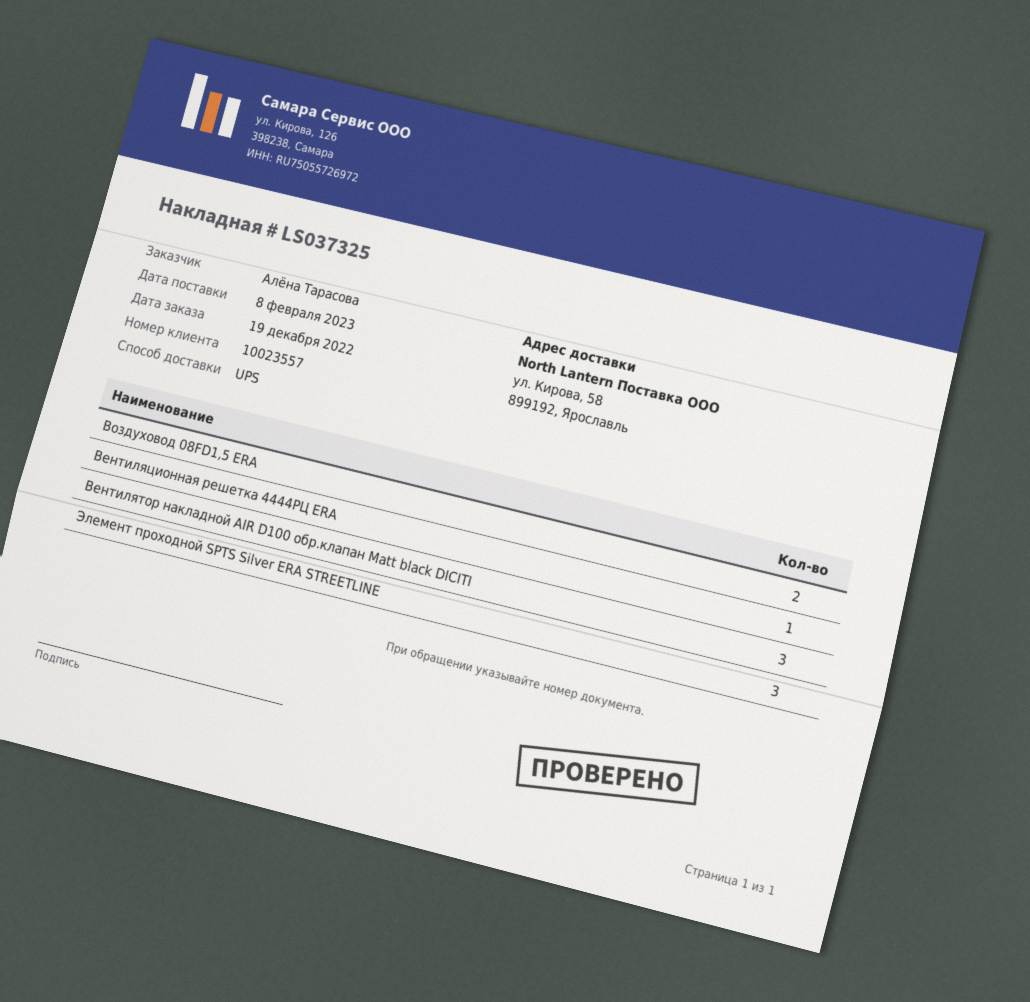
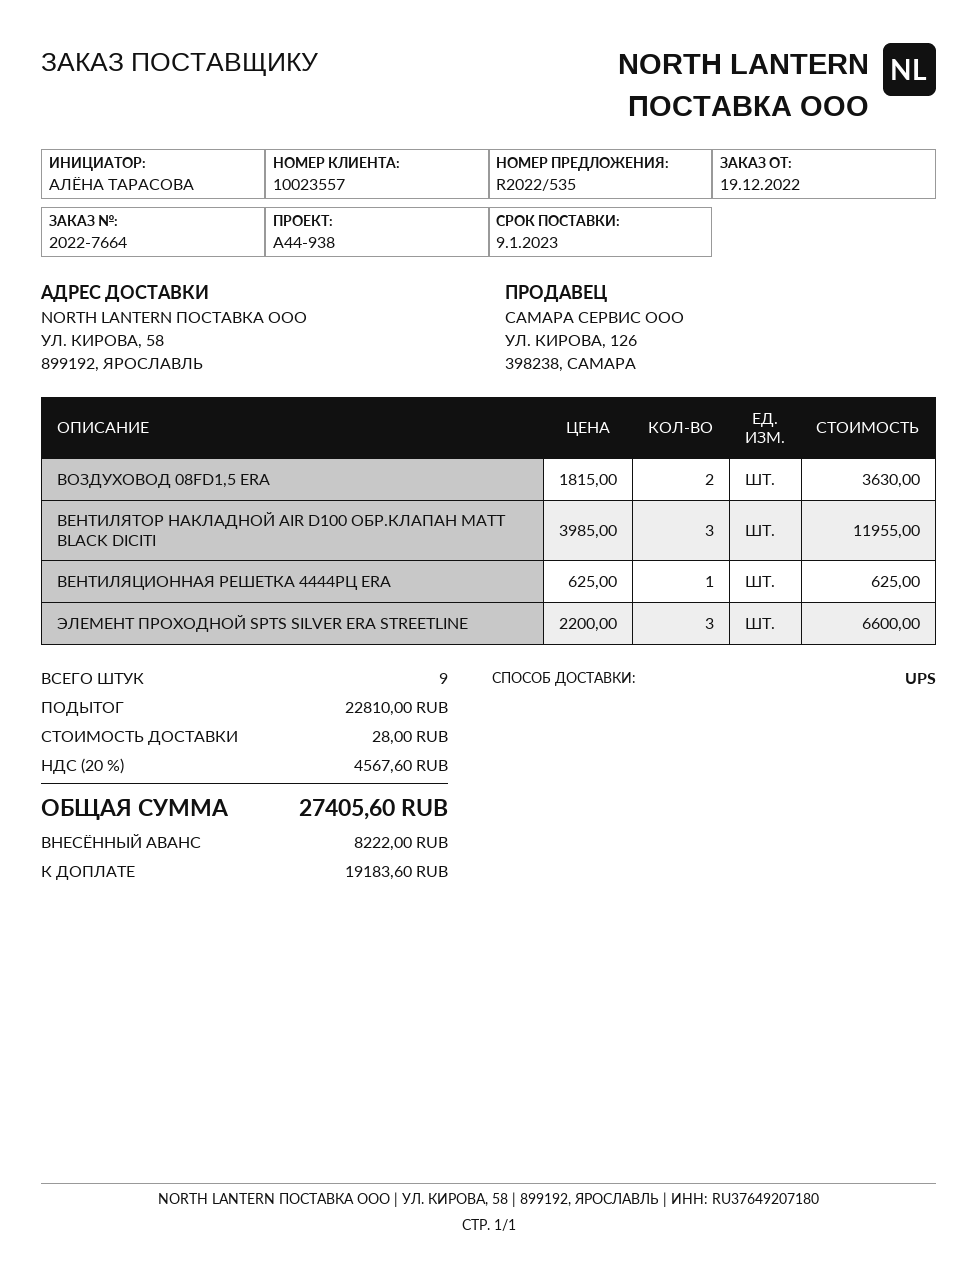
delivery date: 2023-02-08 -> 2023-01-09

